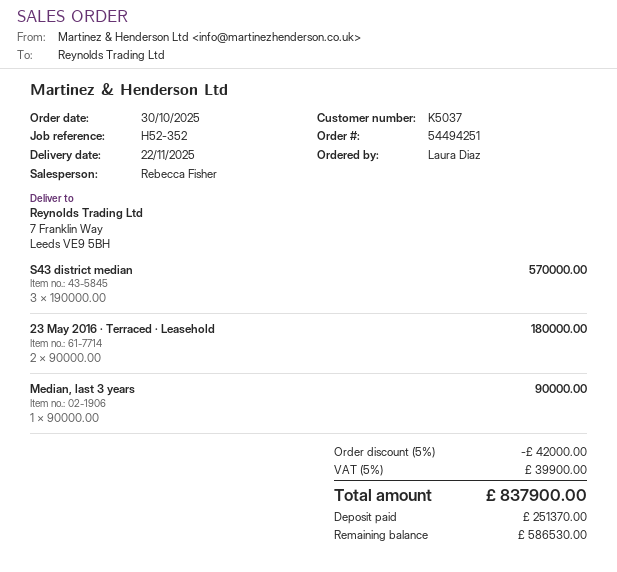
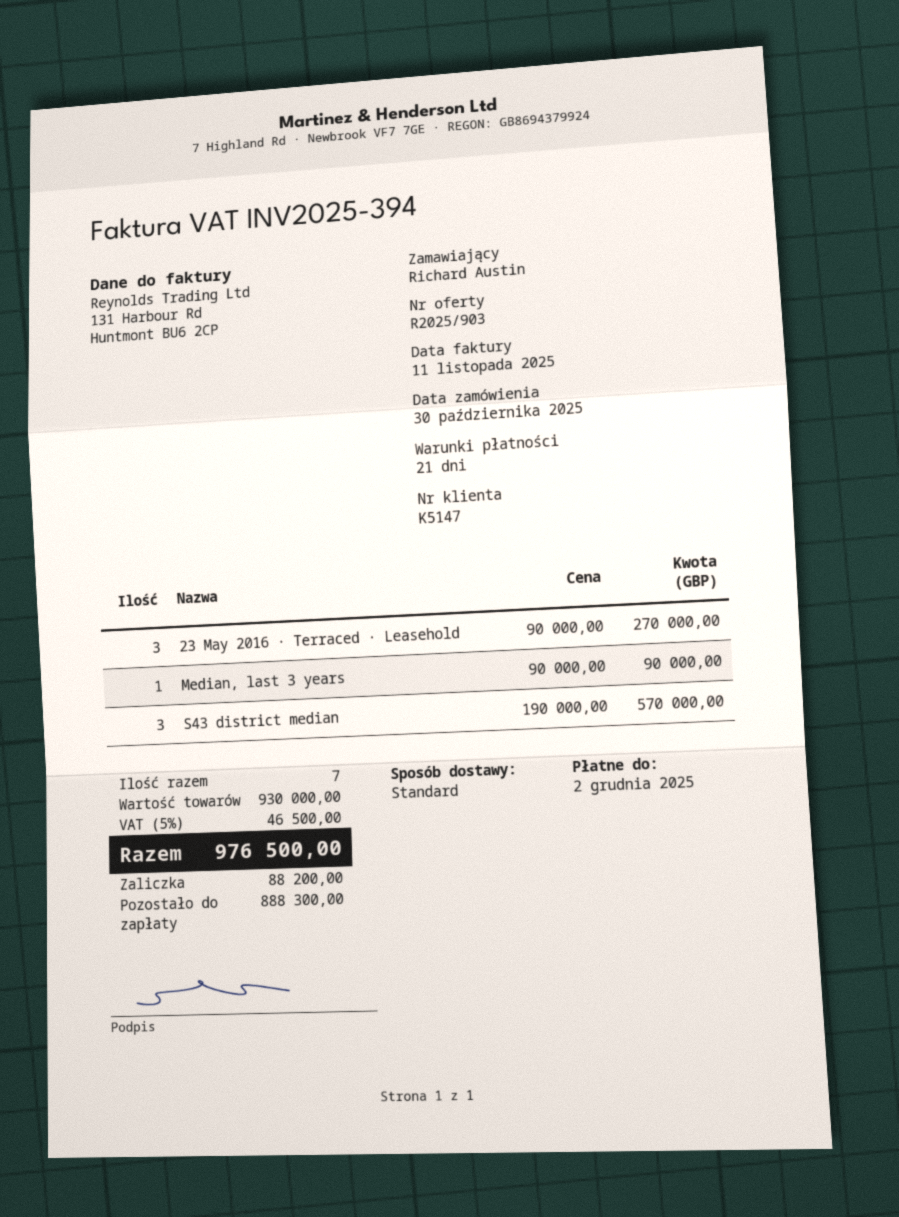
customer number: K5037 -> K5147
ordered by: Laura Diaz -> Richard Austin
23 May 2016 · Terraced · Leasehold: 2 x 90000.00 = 180000.00 -> 3 x 90000.00 = 270000.00
discount: 5% = 42000.00 -> none
tax: 5% = 39900.00 -> 5% = 46500.00
total: 837900.00 -> 976500.00
deposit: 251370.00 -> 88200.00
balance: 586530.00 -> 888300.00

